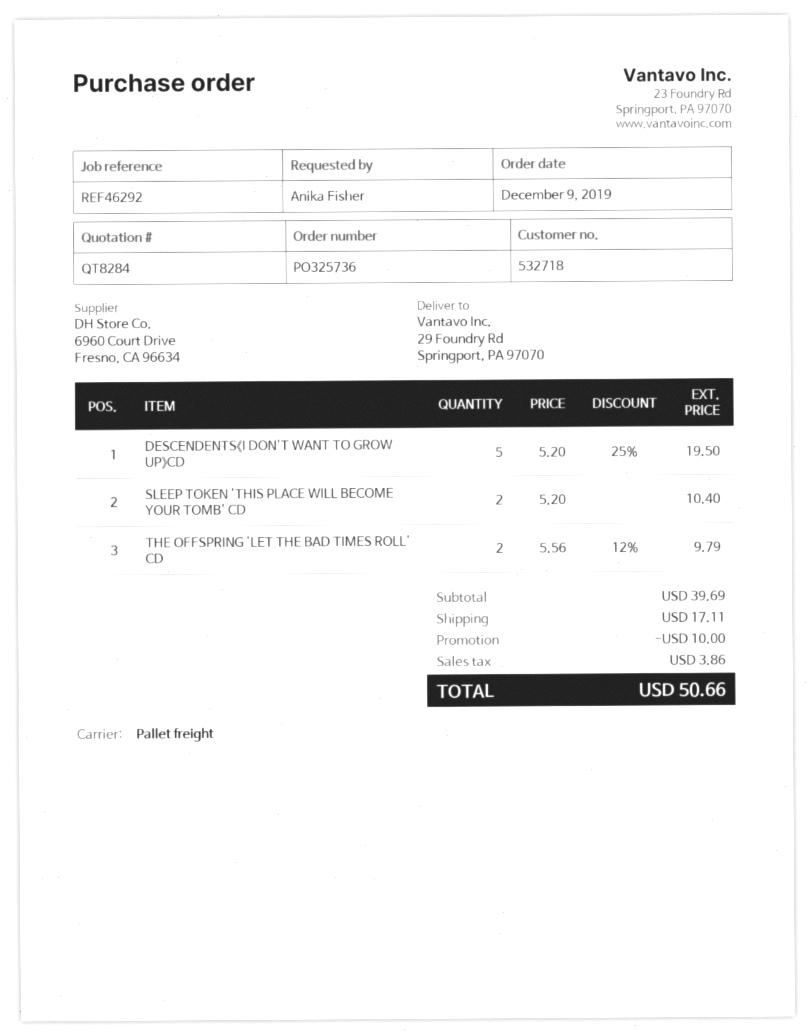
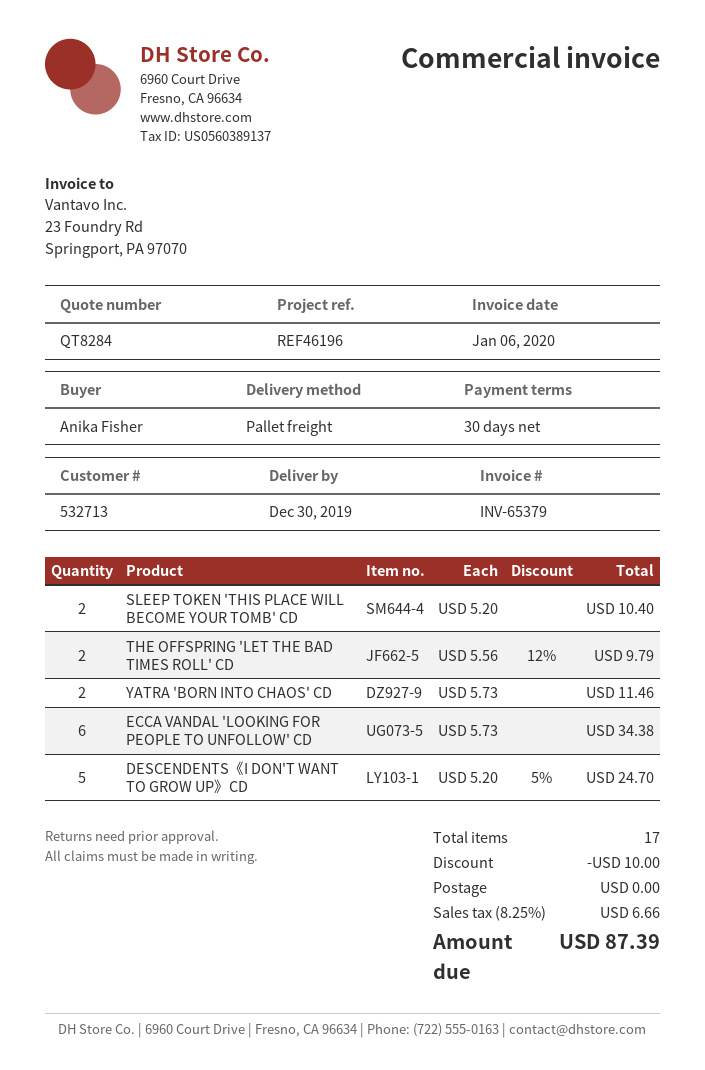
customer number: 532718 -> 532713
reference: REF46292 -> REF46196
DESCENDENTS《I DON'T WANT TO GROW UP》CD: 5 x 5.20 - 25% = 19.50 -> 5 x 5.20 - 5% = 24.70
YATRA 'BORN INTO CHAOS' CD: none -> 2 x 5.73 = 11.46
ECCA VANDAL 'LOOKING FOR PEOPLE TO UNFOLLOW' CD: none -> 6 x 5.73 = 34.38
shipping: 17.11 -> 0.00
tax: 3.86 -> 6.66
total: 50.66 -> 87.39

